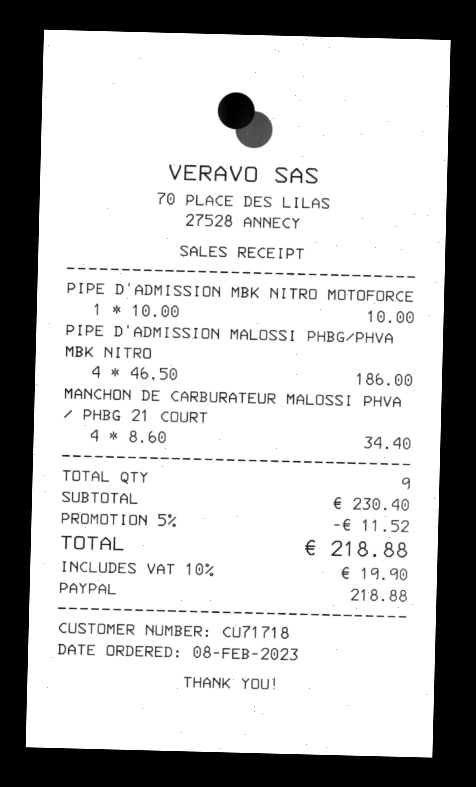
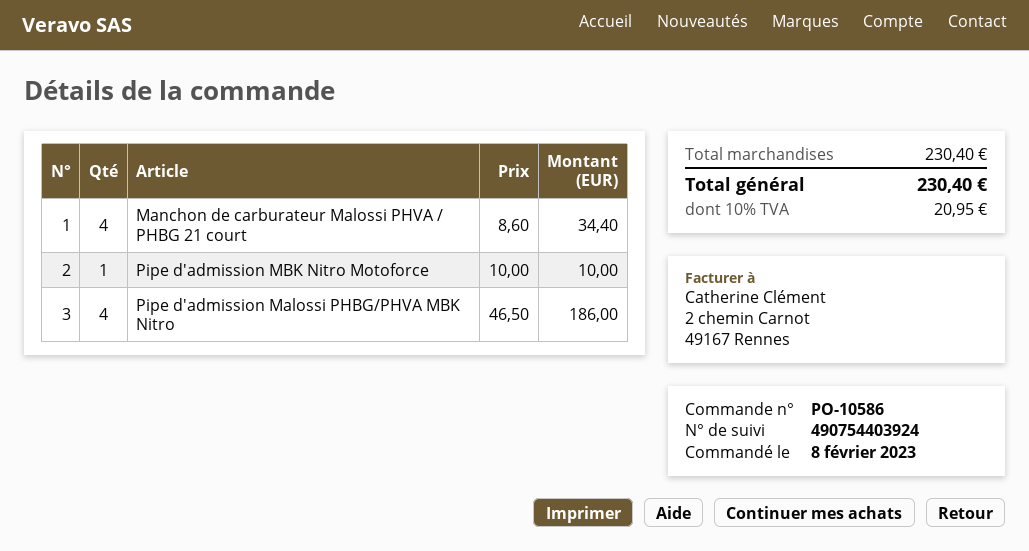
discount: 5% = 11.52 -> none
tax: 10% = 19.90 -> 10% = 20.95
total: 218.88 -> 230.40

